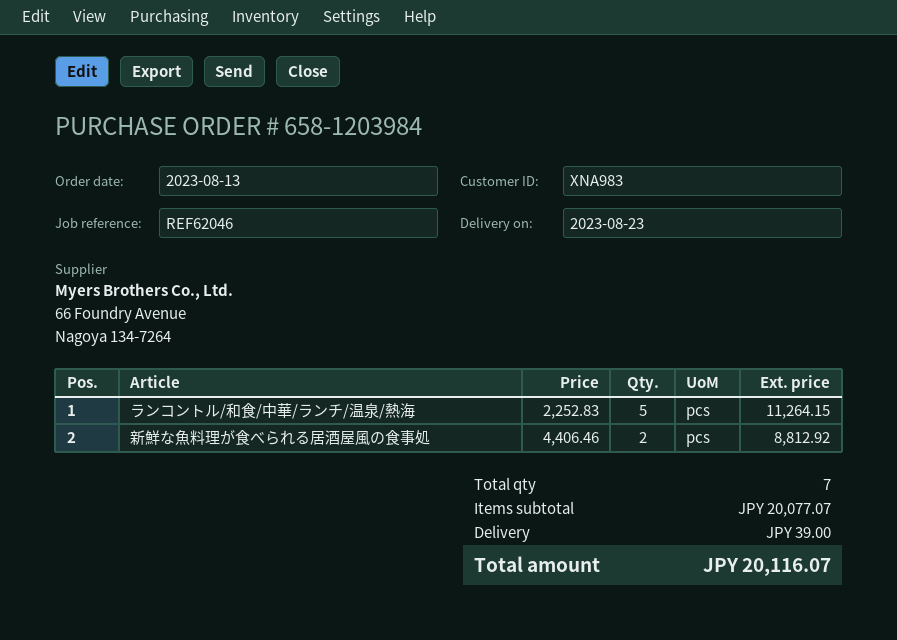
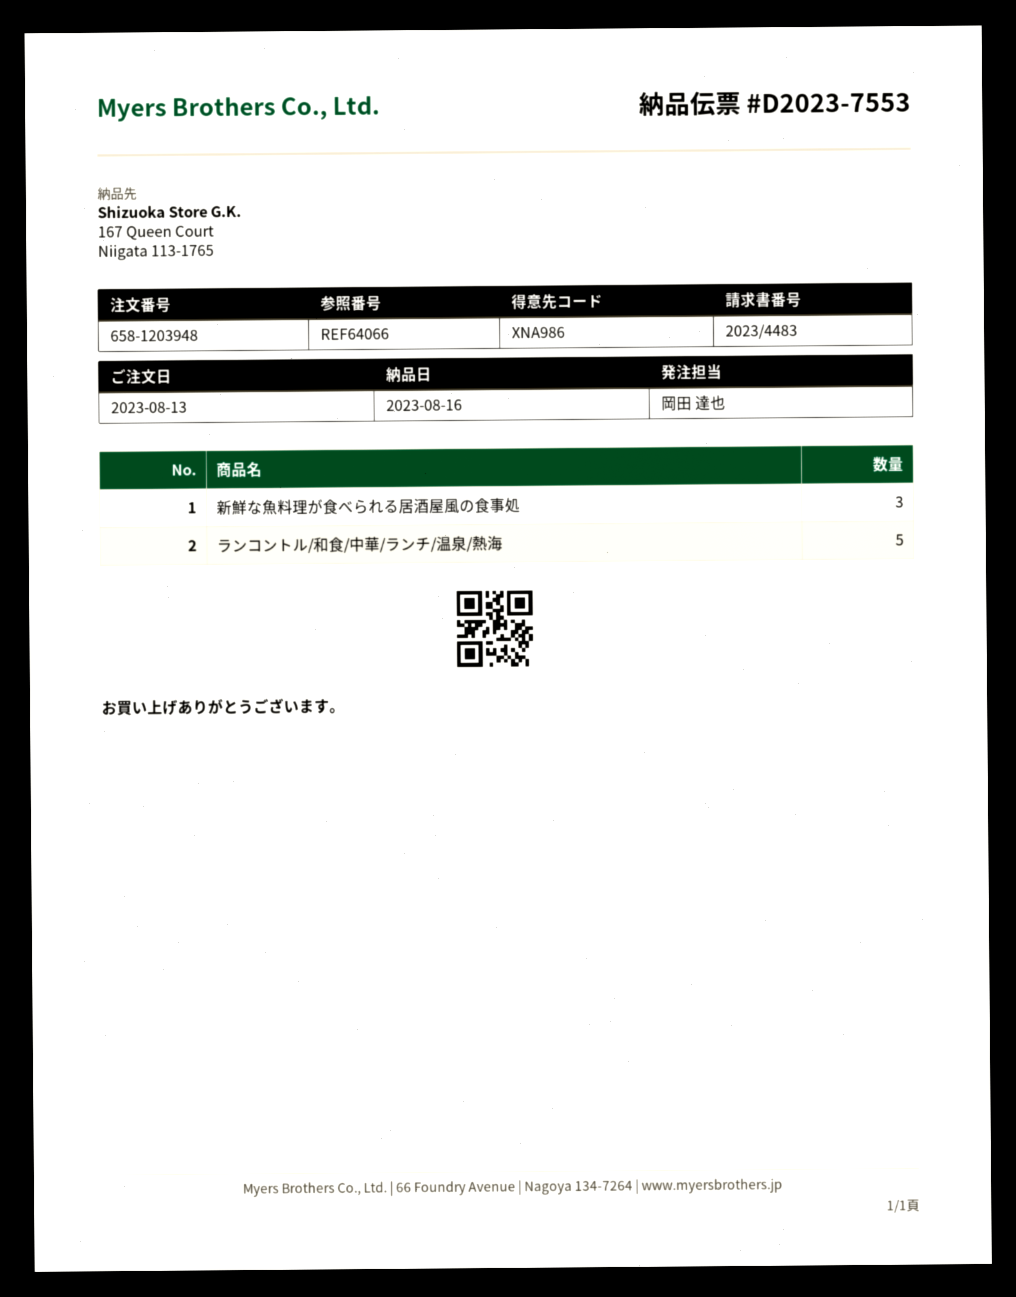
order number: 658-1203984 -> 658-1203948
delivery date: 2023-08-23 -> 2023-08-16
customer number: XNA983 -> XNA986
reference: REF62046 -> REF64066
新鮮な魚料理が食べられる居酒屋風の食事処: 2 -> 3

